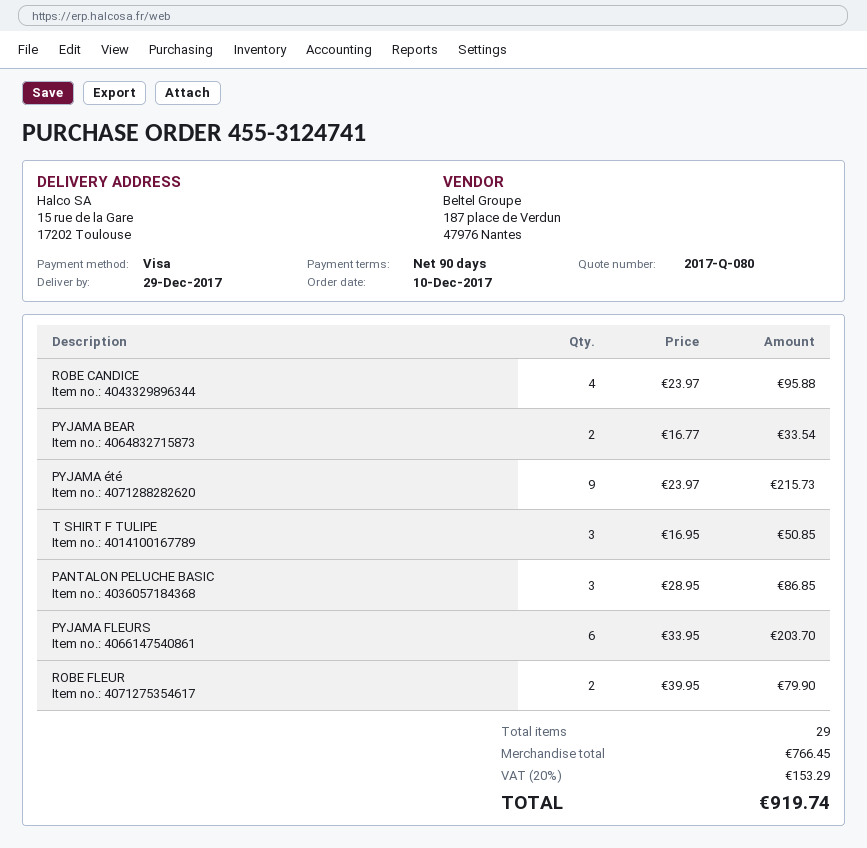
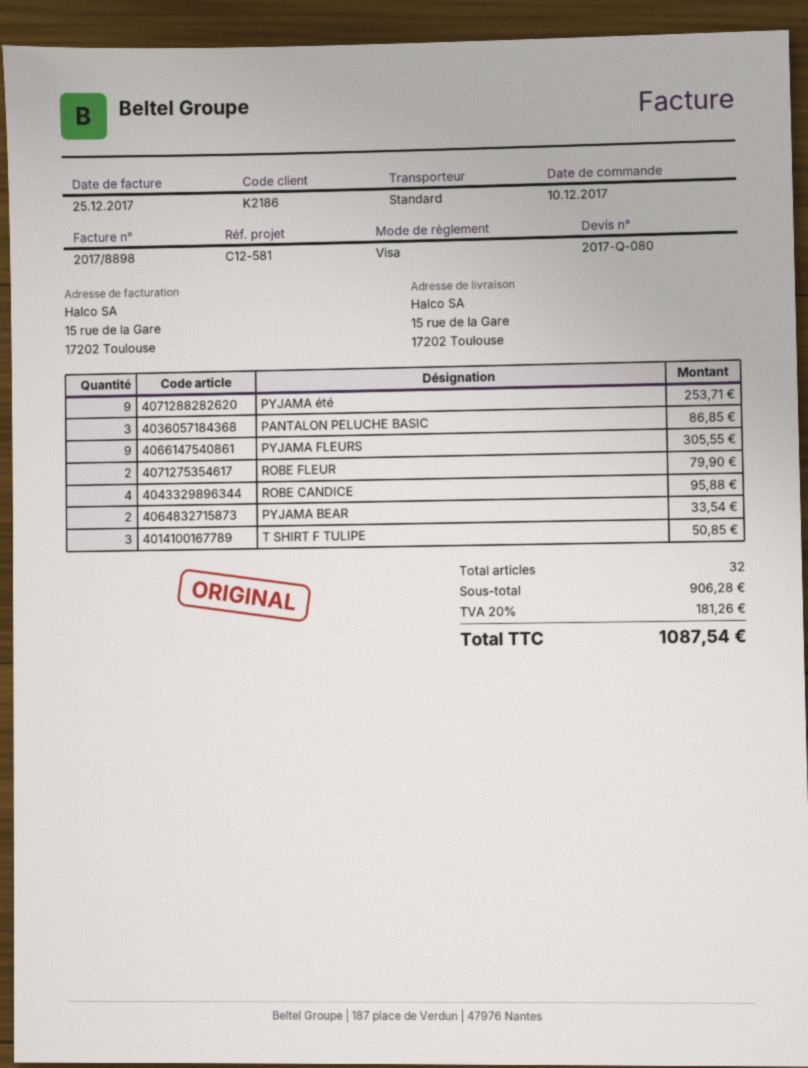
PYJAMA été: 9 for 215.73 -> 9 for 253.71
PYJAMA FLEURS: 6 for 203.70 -> 9 for 305.55
total quantity: 29 -> 32
subtotal: 766.45 -> 906.28
tax: 20% = 153.29 -> 20% = 181.26
total: 919.74 -> 1087.54

